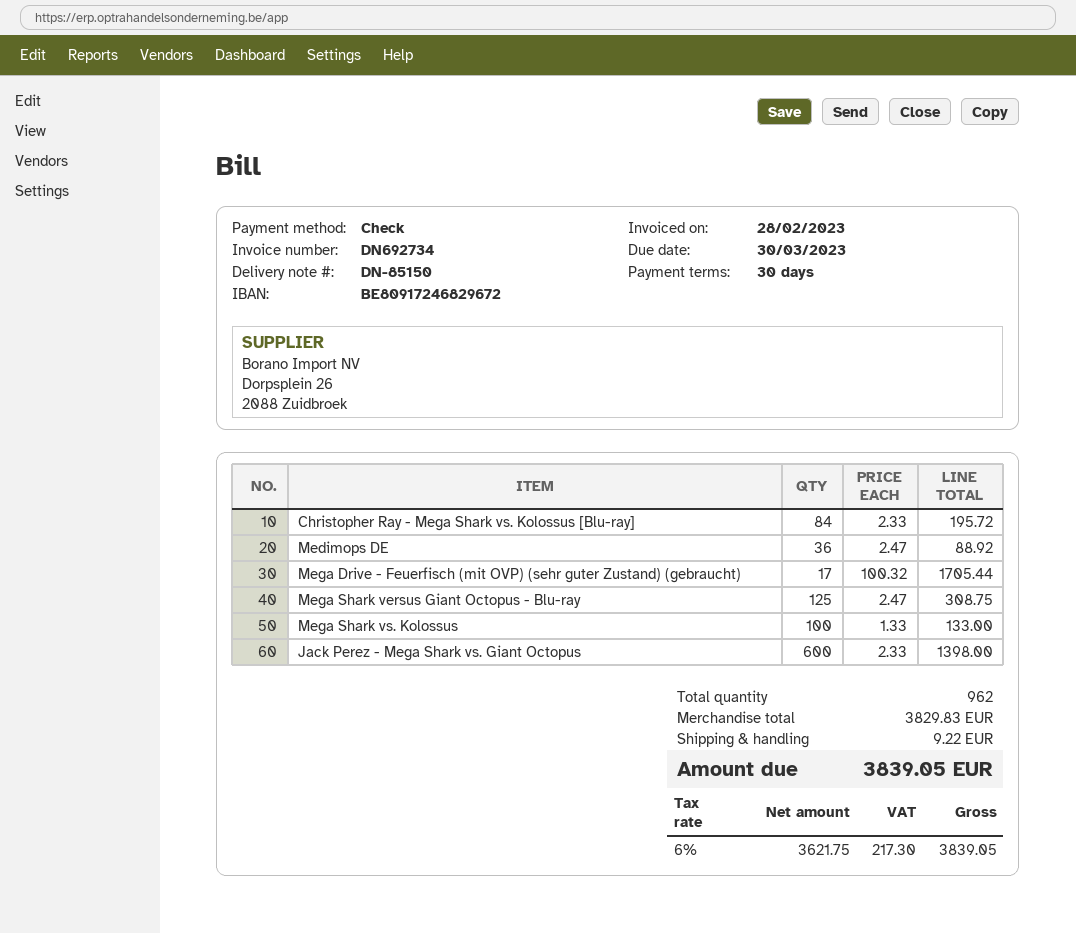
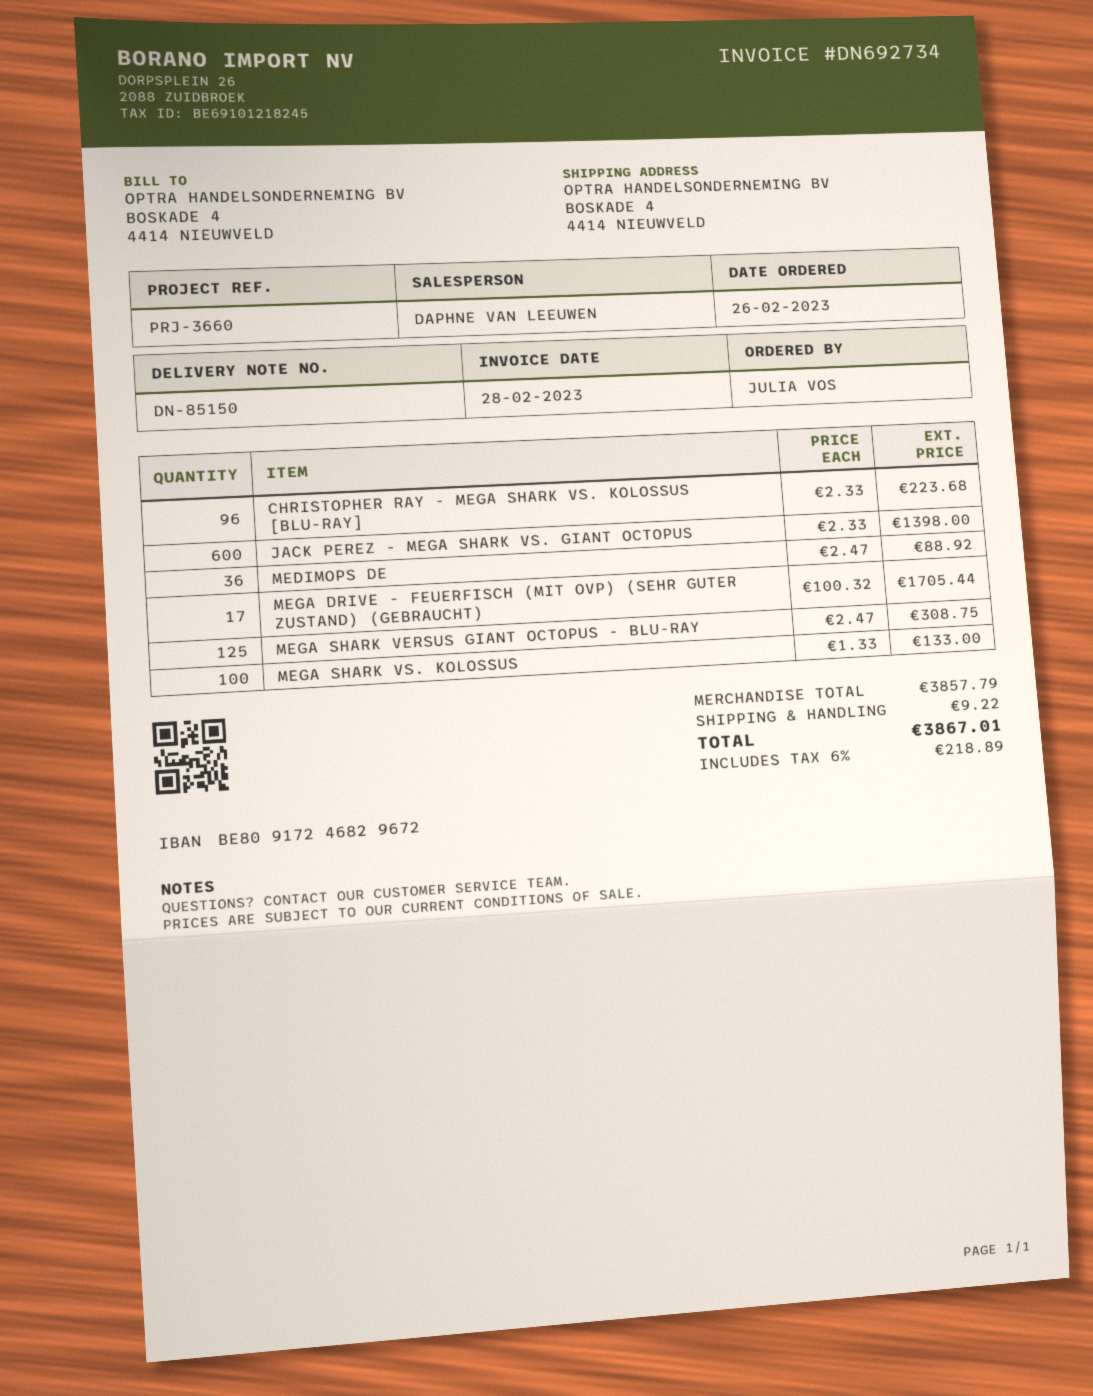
Christopher Ray - Mega Shark vs. Kolossus [Blu-ray]: 84 x 2.33 = 195.72 -> 96 x 2.33 = 223.68
subtotal: 3829.83 -> 3857.79
tax: 6% = 217.30 -> 6% = 218.89
total: 3839.05 -> 3867.01

